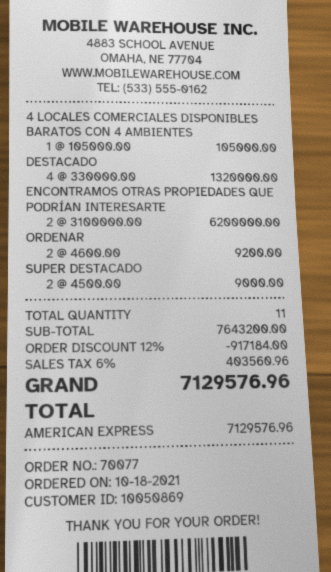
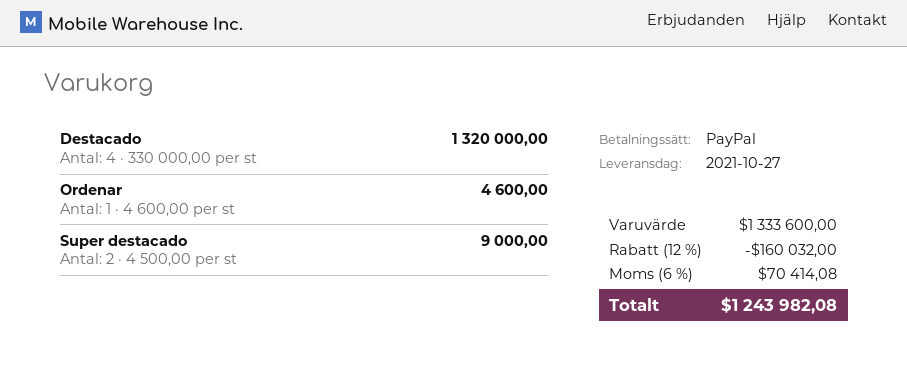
payment method: American Express -> PayPal
4 LOCALES COMERCIALES DISPONIBLES BARATOS CON 4 AMBIENTES: 1 x 105000.00 = 105000.00 -> none
ENCONTRAMOS OTRAS PROPIEDADES QUE PODRÍAN INTERESARTE: 2 x 3100000.00 = 6200000.00 -> none
ORDENAR: 2 x 4600.00 = 9200.00 -> 1 x 4600.00 = 4600.00
subtotal: 7643200.00 -> 1333600.00
discount: 12% = 917184.00 -> 12% = 160032.00
tax: 6% = 403560.96 -> 6% = 70414.08
total: 7129576.96 -> 1243982.08

